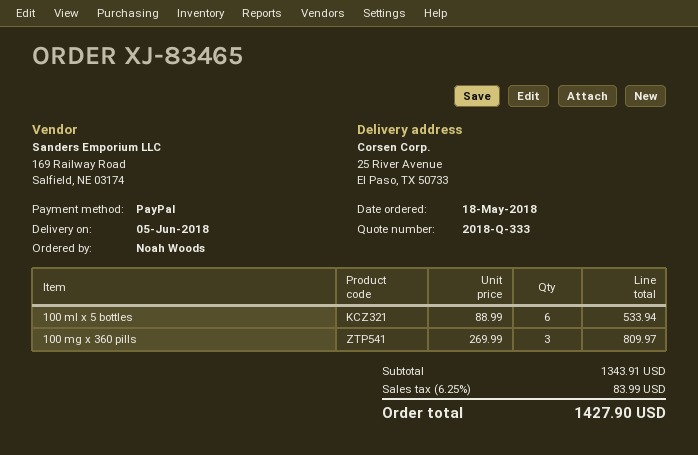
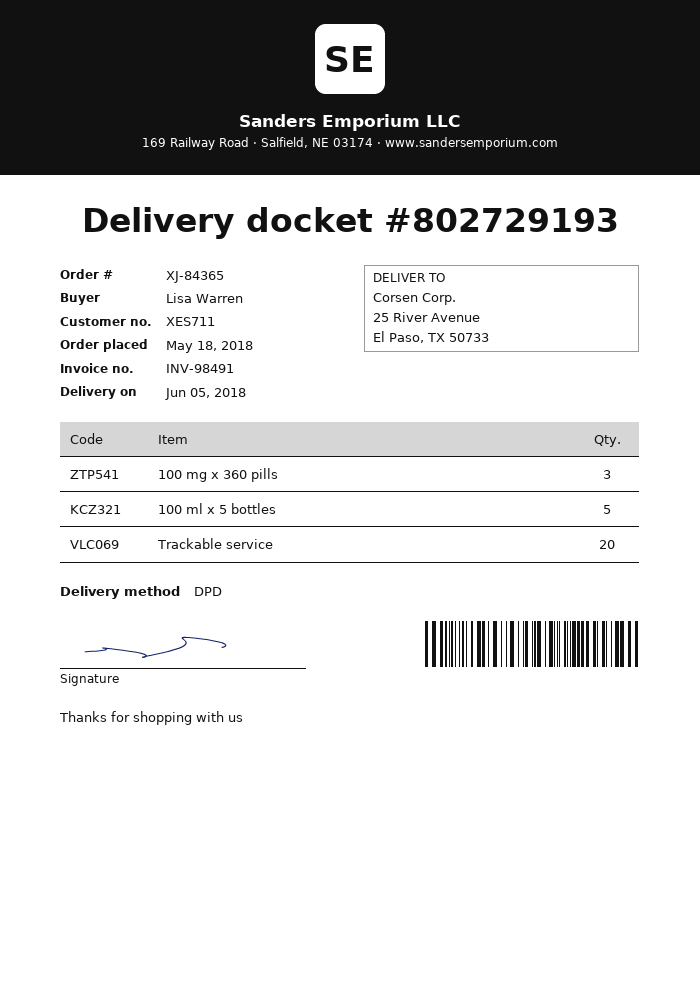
order number: XJ-83465 -> XJ-84365
ordered by: Noah Woods -> Lisa Warren
100 ml x 5 bottles: 6 -> 5
Trackable service: none -> 20

